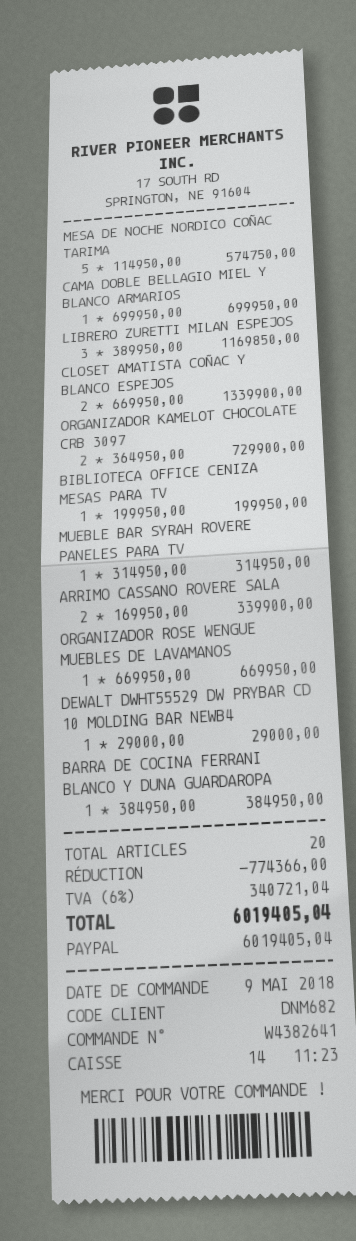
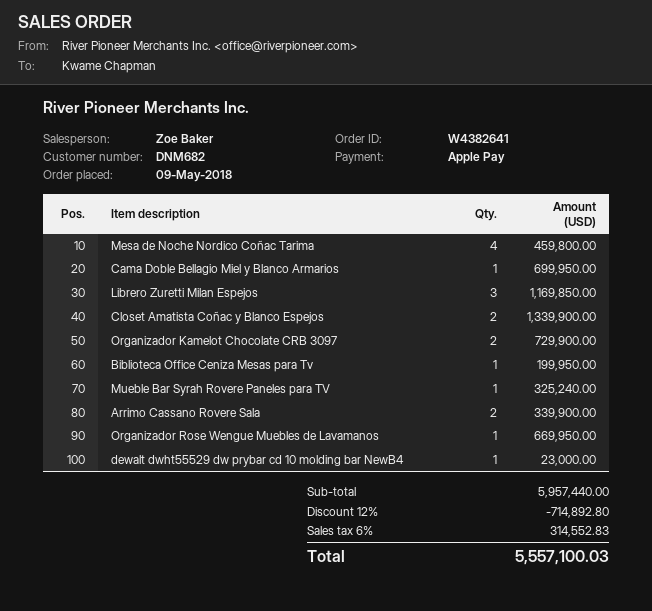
payment method: PayPal -> Apple Pay
MESA DE NOCHE NORDICO COÑAC TARIMA: 5 for 574750.00 -> 4 for 459800.00
MUEBLE BAR SYRAH ROVERE PANELES PARA TV: 1 for 314950.00 -> 1 for 325240.00
DEWALT DWHT55529 DW PRYBAR CD 10 MOLDING BAR NEWB4: 1 for 29000.00 -> 1 for 23000.00
BARRA DE COCINA FERRANI BLANCO Y DUNA GUARDAROPA: 1 for 384950.00 -> none
discount: 774366.00 -> 714892.80
tax: 6% = 340721.04 -> 6% = 314552.83
total: 6019405.04 -> 5557100.03

